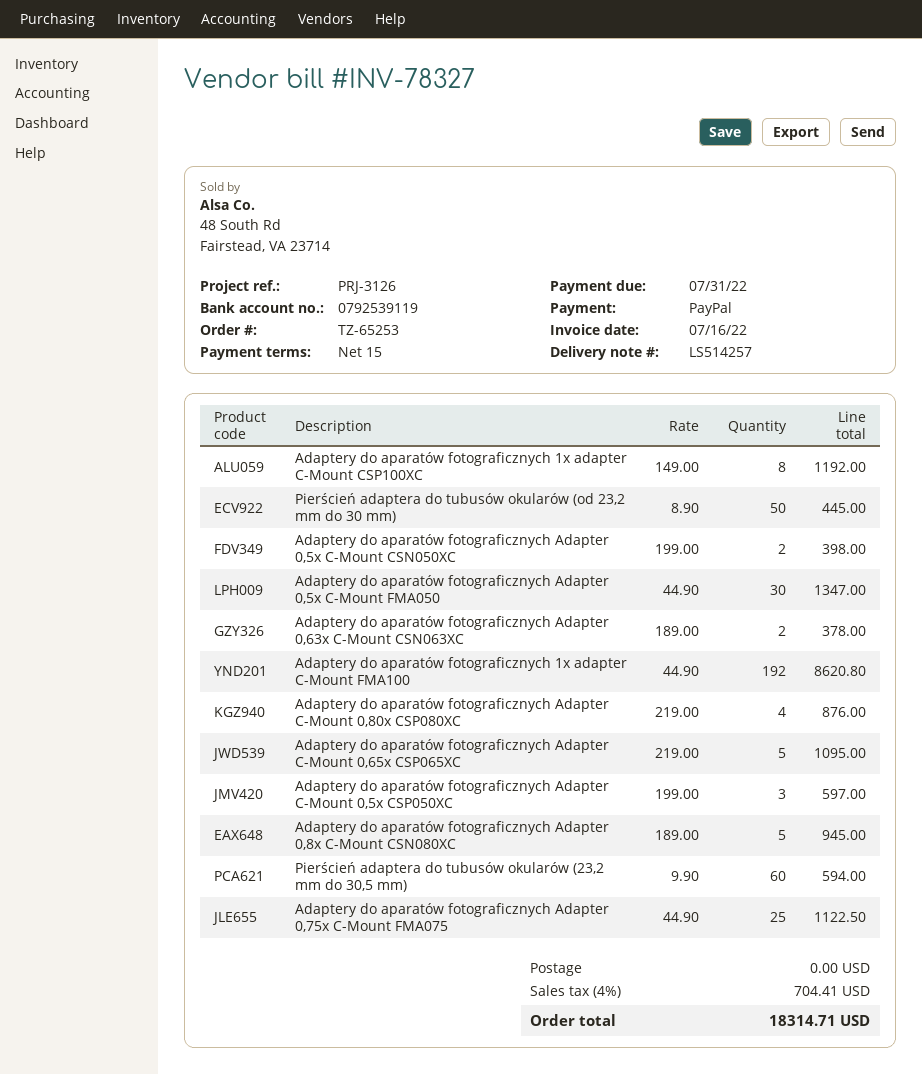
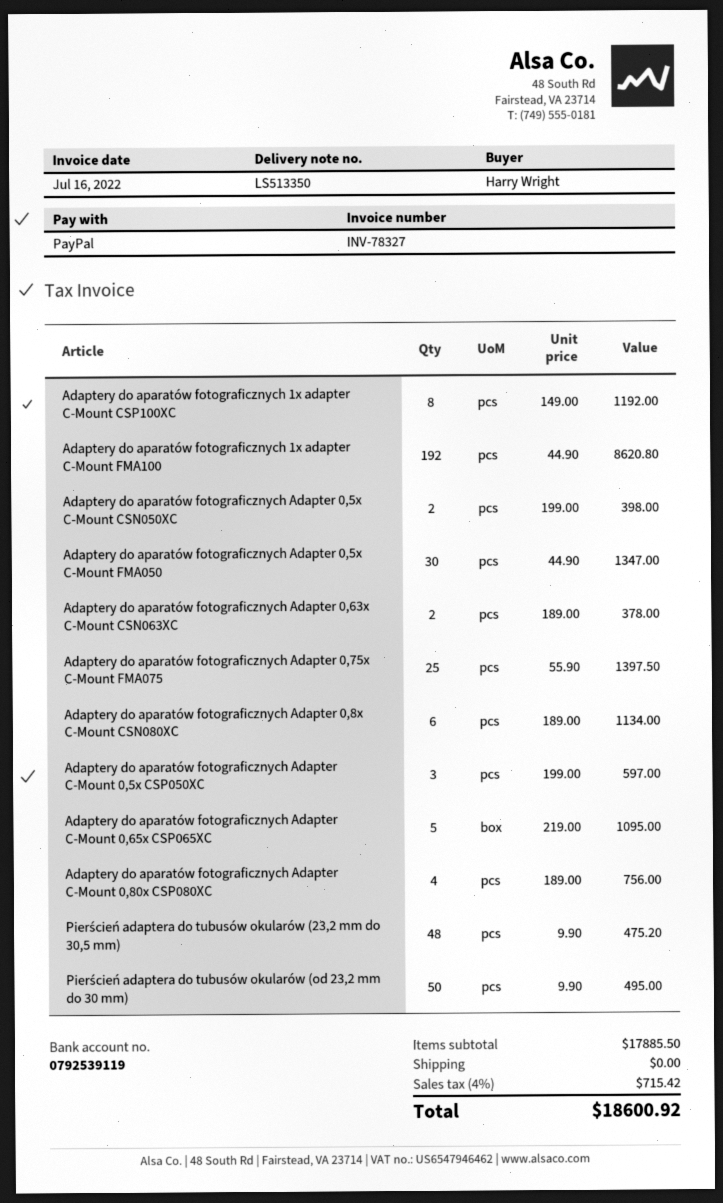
delivery note number: LS514257 -> LS513350
Pierścień adaptera do tubusów okularów (od 23,2 mm do 30 mm): 50 x 8.90 = 445.00 -> 50 x 9.90 = 495.00
Adaptery do aparatów fotograficznych Adapter C-Mount 0,80x CSP080XC: 4 x 219.00 = 876.00 -> 4 x 189.00 = 756.00
Adaptery do aparatów fotograficznych Adapter 0,8x C-Mount CSN080XC: 5 x 189.00 = 945.00 -> 6 x 189.00 = 1134.00
Pierścień adaptera do tubusów okularów (23,2 mm do 30,5 mm): 60 x 9.90 = 594.00 -> 48 x 9.90 = 475.20
Adaptery do aparatów fotograficznych Adapter 0,75x C-Mount FMA075: 25 x 44.90 = 1122.50 -> 25 x 55.90 = 1397.50
tax: 4% = 704.41 -> 4% = 715.42
total: 18314.71 -> 18600.92

